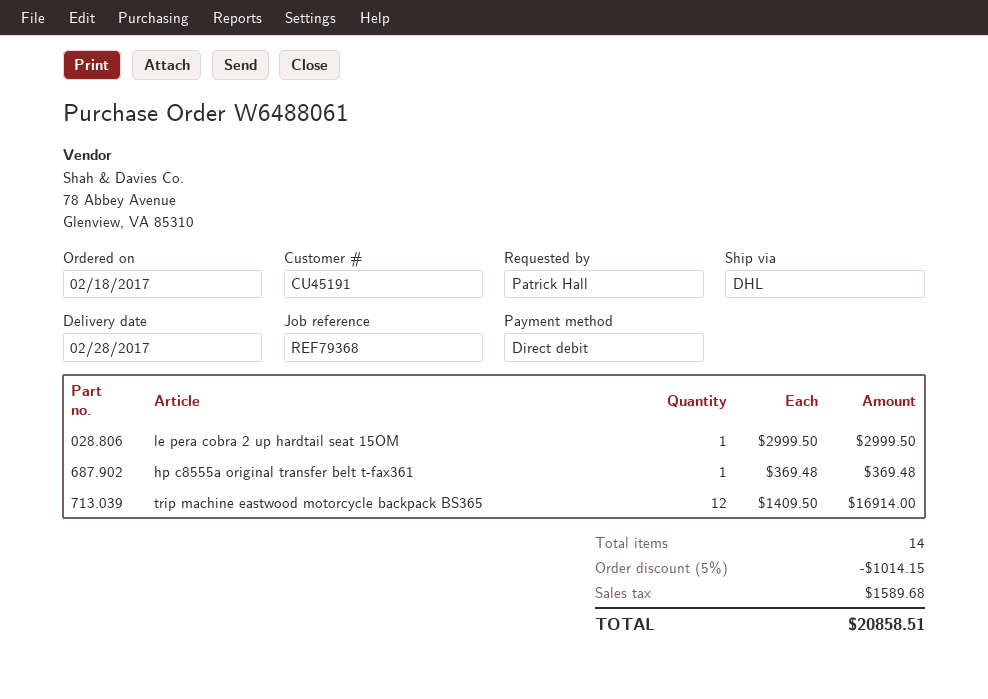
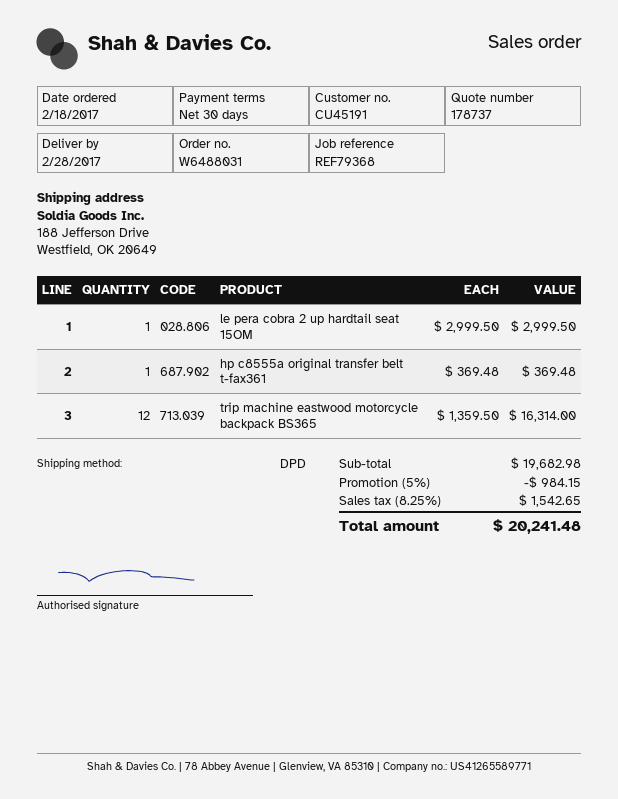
order number: W6488061 -> W6488031
shipping method: DHL -> DPD
trip machine eastwood motorcycle backpack BS365: 12 x 1409.50 = 16914.00 -> 12 x 1359.50 = 16314.00
discount: 5% = 1014.15 -> 5% = 984.15
tax: 1589.68 -> 1542.65
total: 20858.51 -> 20241.48

